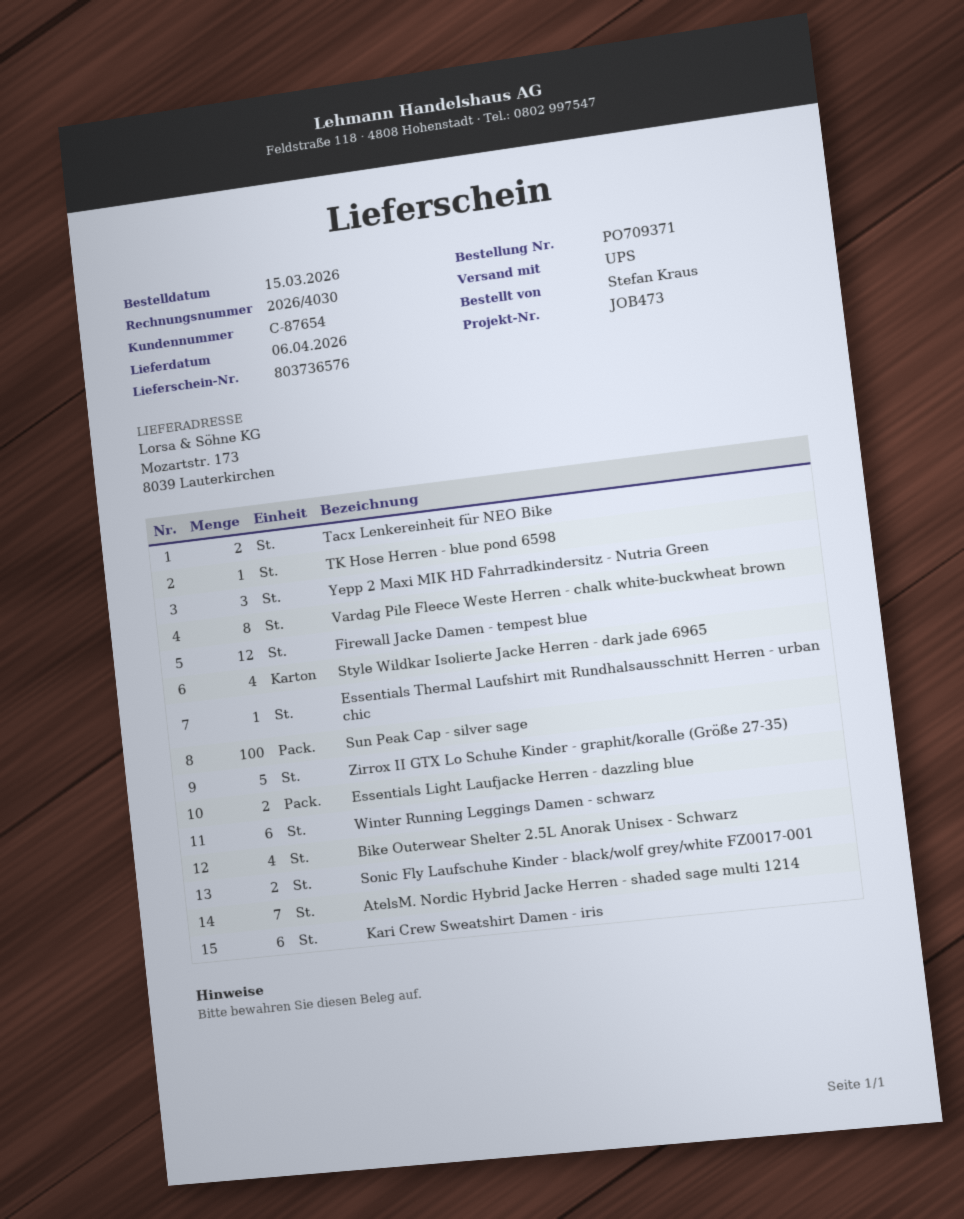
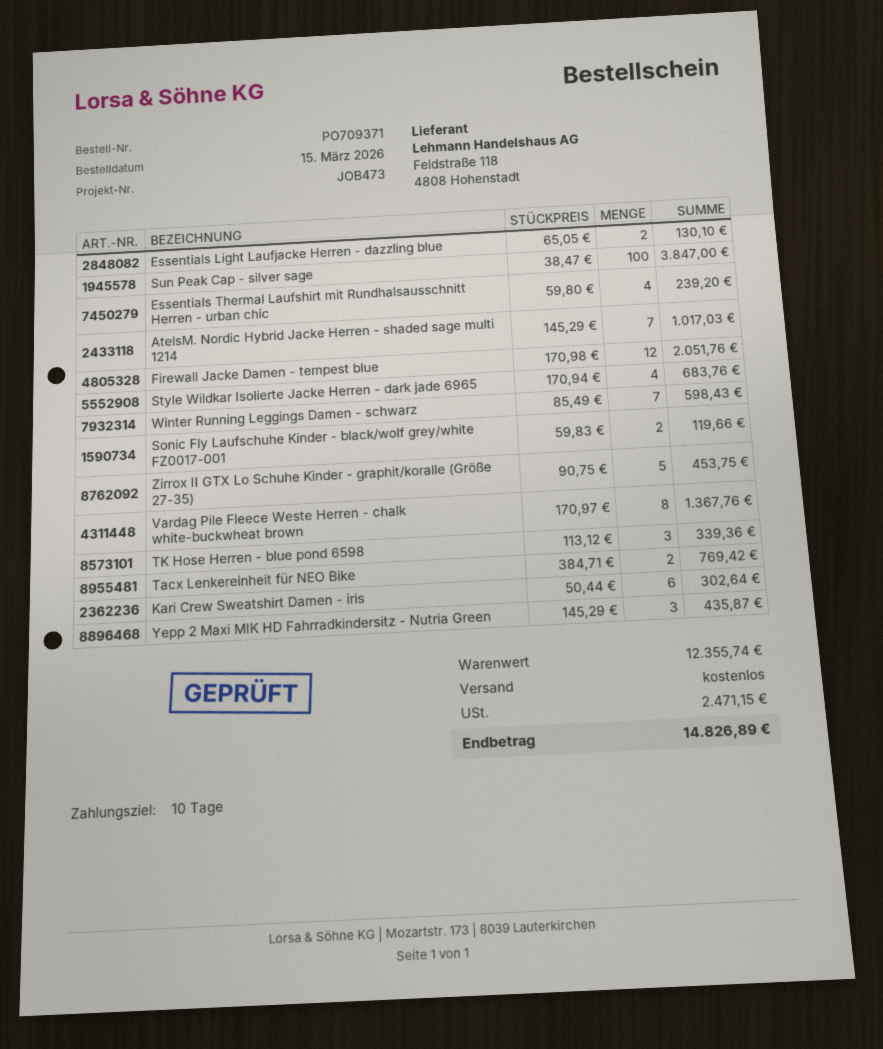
TK Hose Herren - blue pond 6598: 1 -> 3
Essentials Thermal Laufshirt mit Rundhalsausschnitt Herren - urban chic: 1 -> 4
Winter Running Leggings Damen - schwarz: 6 -> 7
Bike Outerwear Shelter 2.5L Anorak Unisex - Schwarz: 4 -> none

